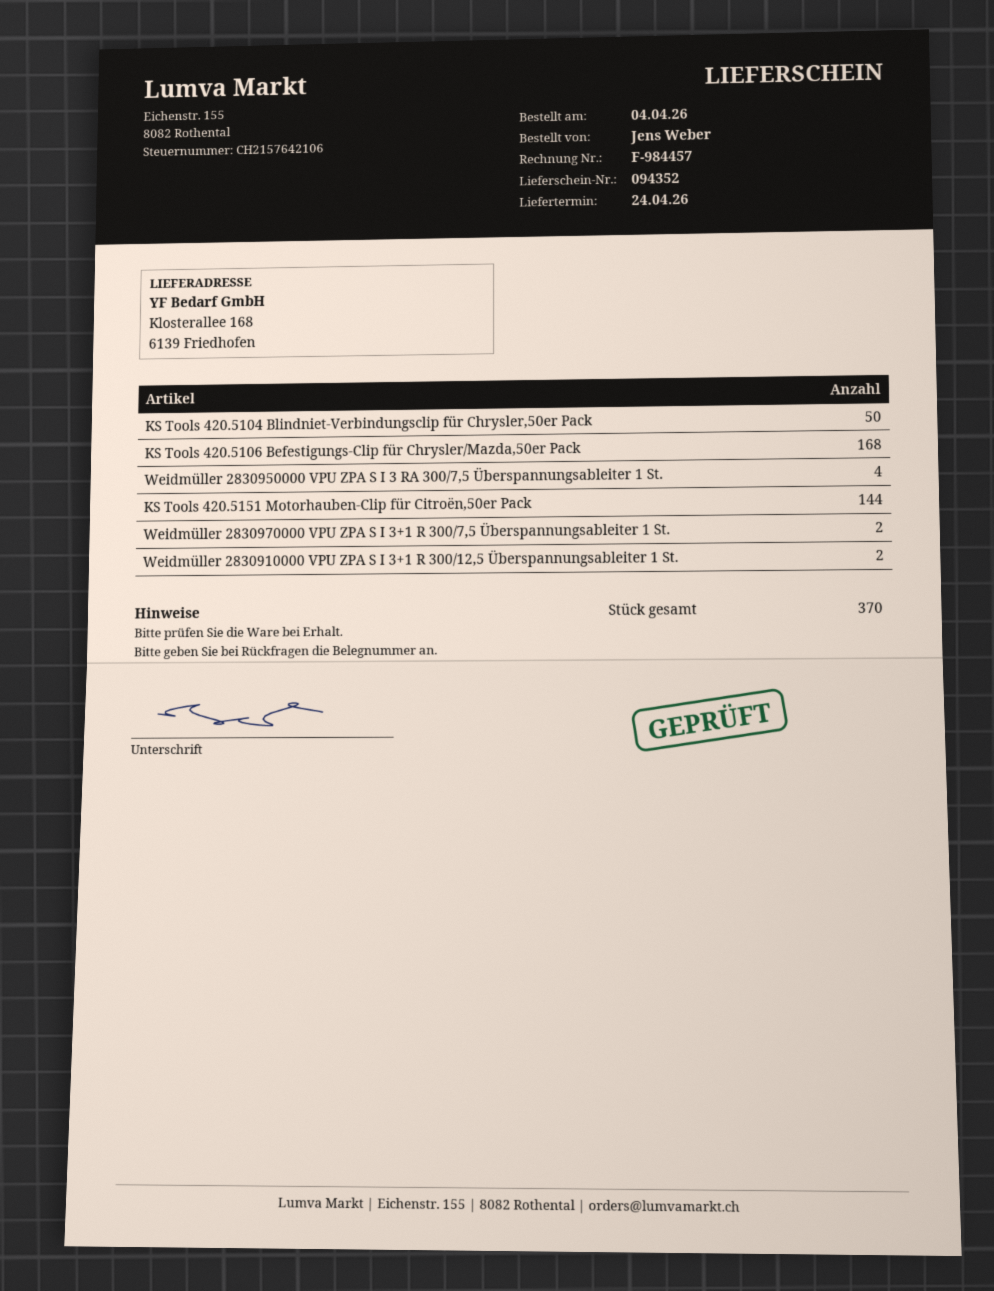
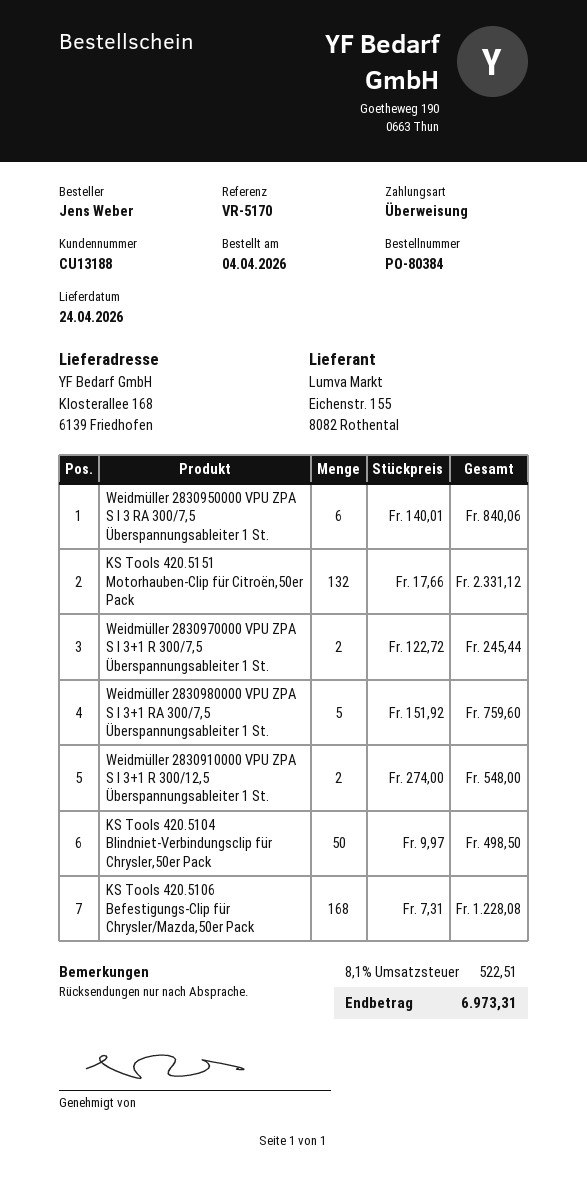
Weidmüller 2830950000 VPU ZPA S I 3 RA 300/7,5 Überspannungsableiter 1 St.: 4 -> 6
KS Tools 420.5151 Motorhauben-Clip für Citroën,50er Pack: 144 -> 132
Weidmüller 2830980000 VPU ZPA S I 3+1 RA 300/7,5 Überspannungsableiter 1 St.: none -> 5

